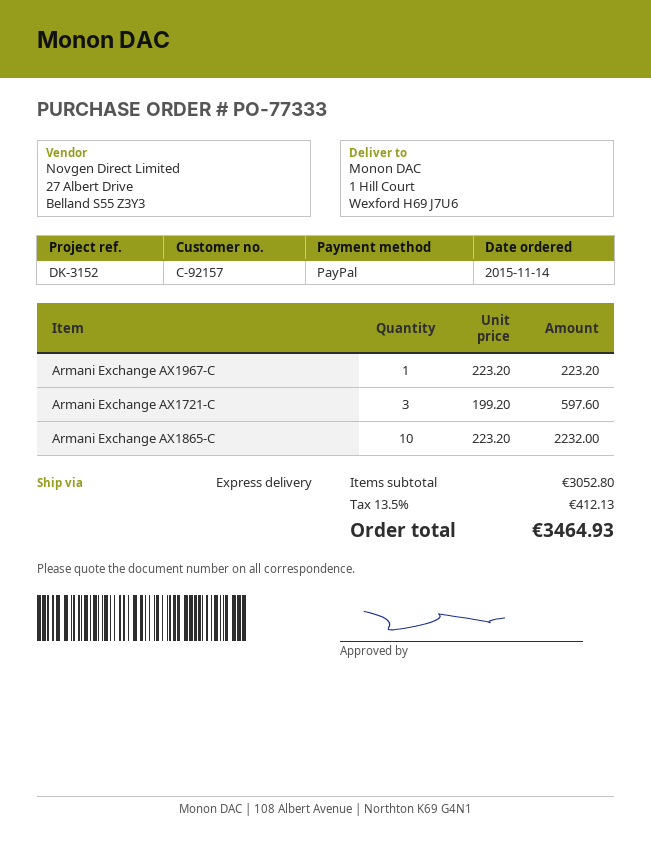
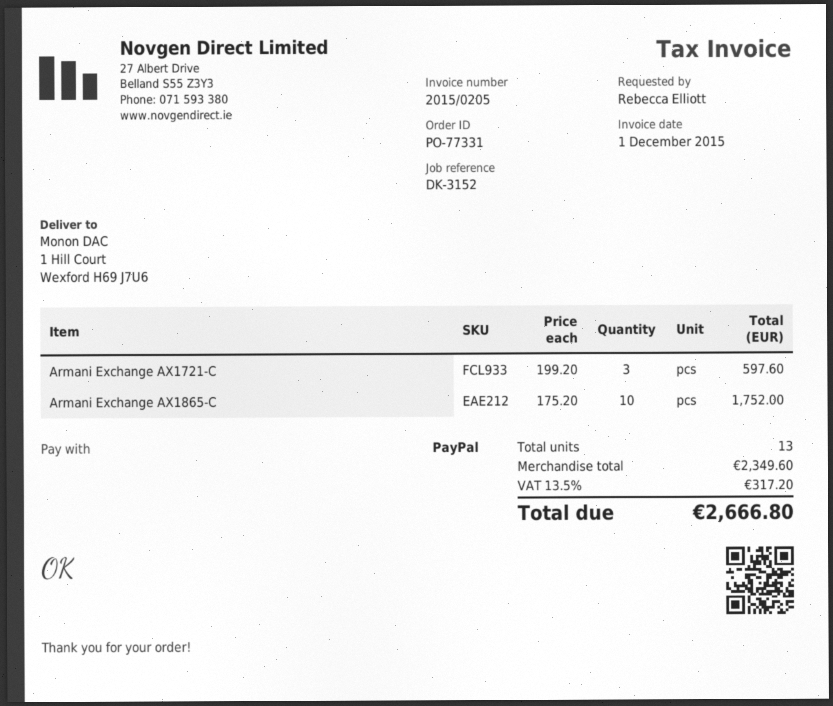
order number: PO-77333 -> PO-77331
Armani Exchange AX1967-C: 1 x 223.20 = 223.20 -> none
Armani Exchange AX1865-C: 10 x 223.20 = 2232.00 -> 10 x 175.20 = 1752.00
subtotal: 3052.80 -> 2349.60
tax: 13.5% = 412.13 -> 13.5% = 317.20
total: 3464.93 -> 2666.80

